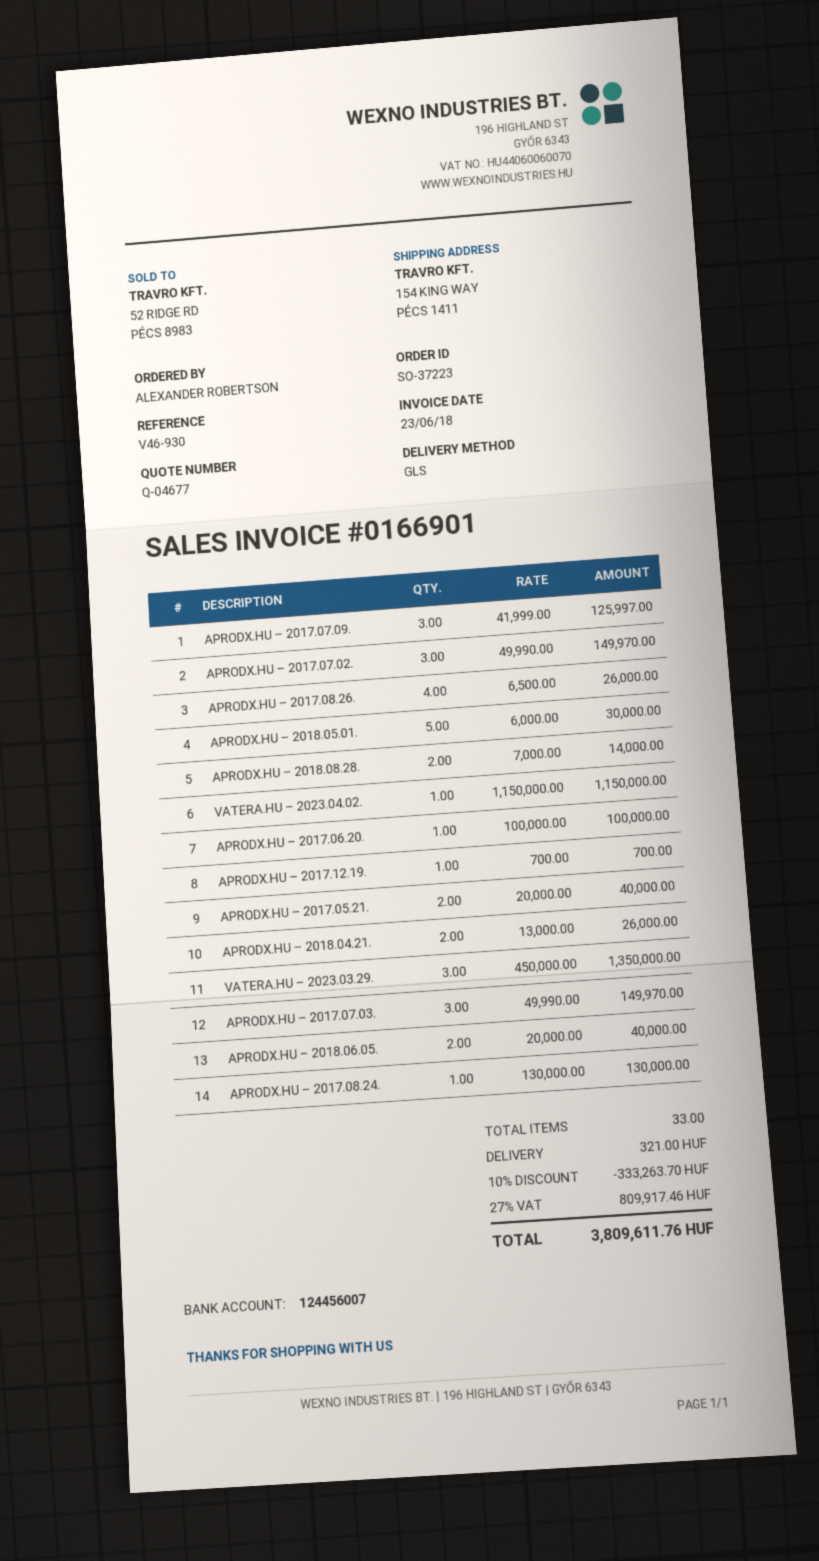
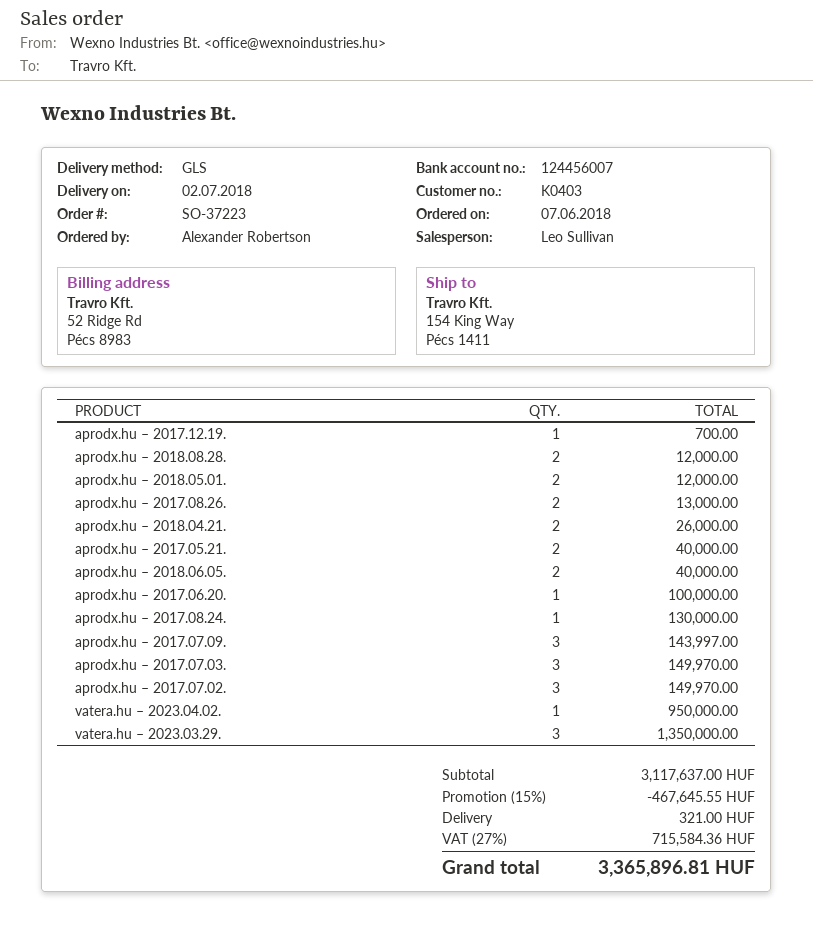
APRODX.HU – 2017.07.09.: 3 for 125997.00 -> 3 for 143997.00
APRODX.HU – 2017.08.26.: 4 for 26000.00 -> 2 for 13000.00
APRODX.HU – 2018.05.01.: 5 for 30000.00 -> 2 for 12000.00
APRODX.HU – 2018.08.28.: 2 for 14000.00 -> 2 for 12000.00
VATERA.HU – 2023.04.02.: 1 for 1150000.00 -> 1 for 950000.00
discount: 10% = 333263.70 -> 15% = 467645.55
tax: 27% = 809917.46 -> 27% = 715584.36
total: 3809611.76 -> 3365896.81

